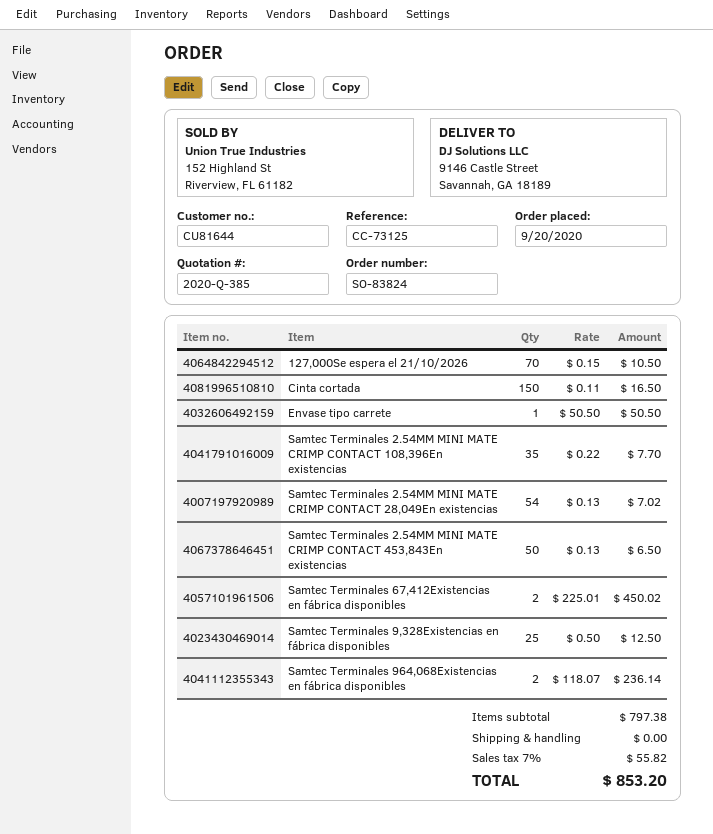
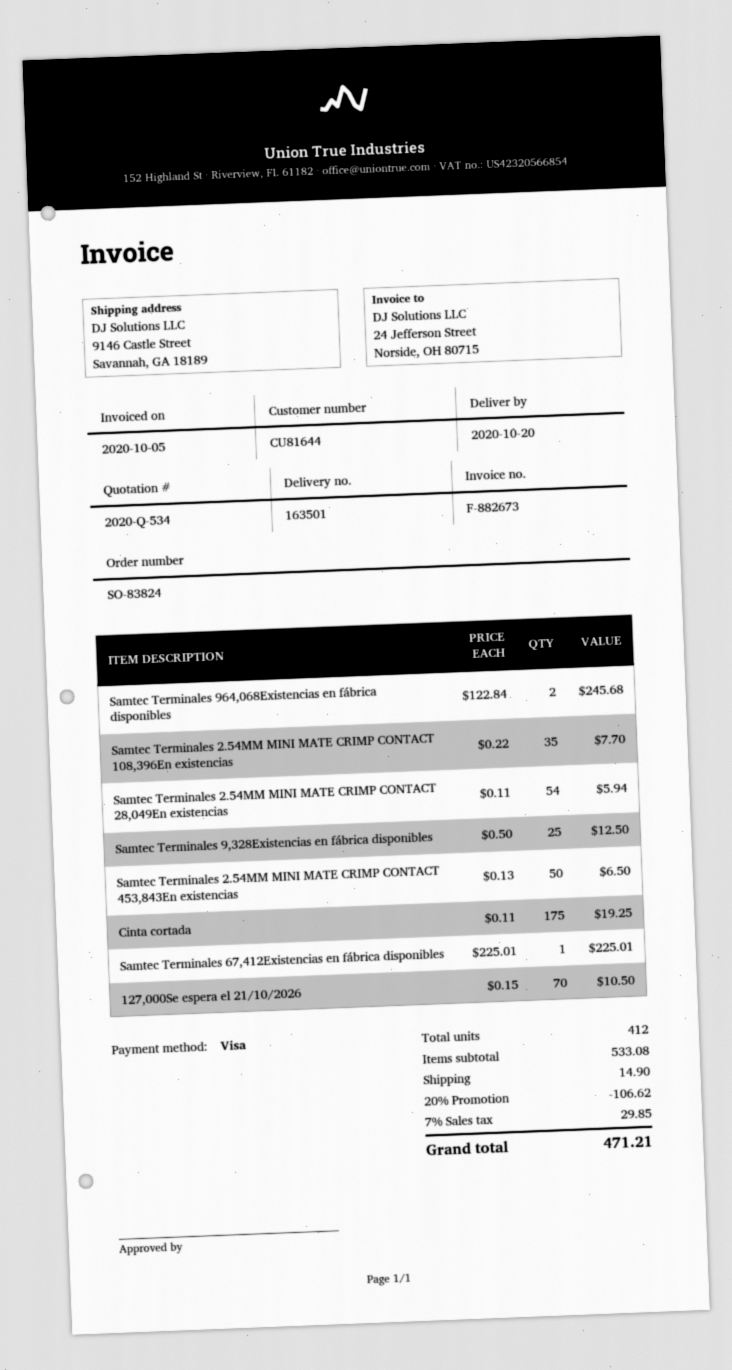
quote number: 2020-Q-385 -> 2020-Q-534
Cinta cortada: 150 x 0.11 = 16.50 -> 175 x 0.11 = 19.25
Envase tipo carrete: 1 x 50.50 = 50.50 -> none
Samtec Terminales 2.54MM MINI MATE CRIMP CONTACT 28,049En existencias: 54 x 0.13 = 7.02 -> 54 x 0.11 = 5.94
Samtec Terminales 67,412Existencias en fábrica disponibles: 2 x 225.01 = 450.02 -> 1 x 225.01 = 225.01
Samtec Terminales 964,068Existencias en fábrica disponibles: 2 x 118.07 = 236.14 -> 2 x 122.84 = 245.68
subtotal: 797.38 -> 533.08
discount: none -> 20% = 106.62
shipping: 0.00 -> 14.90
tax: 7% = 55.82 -> 7% = 29.85
total: 853.20 -> 471.21

